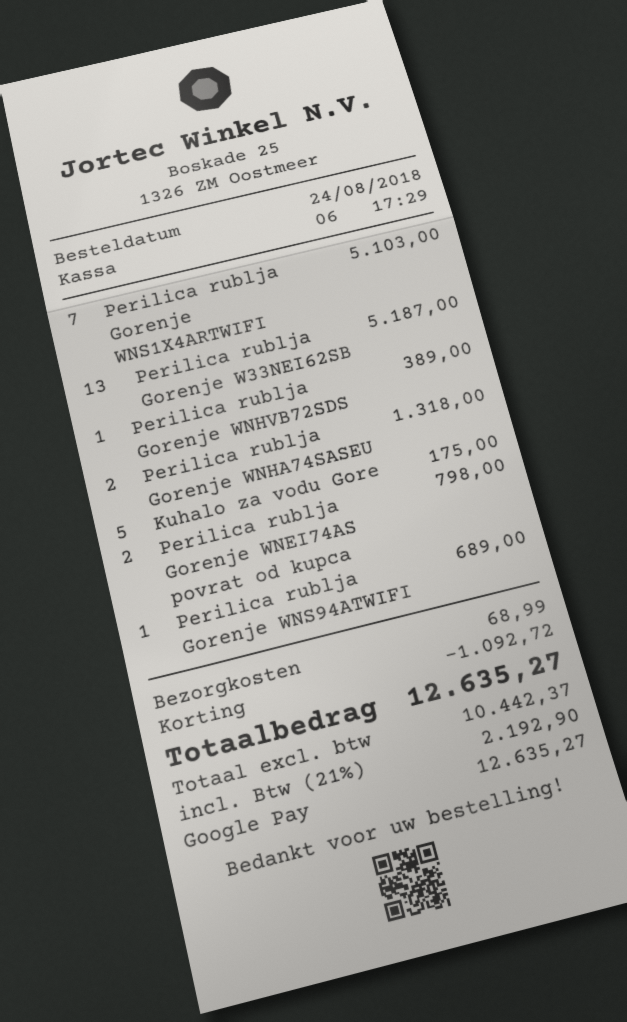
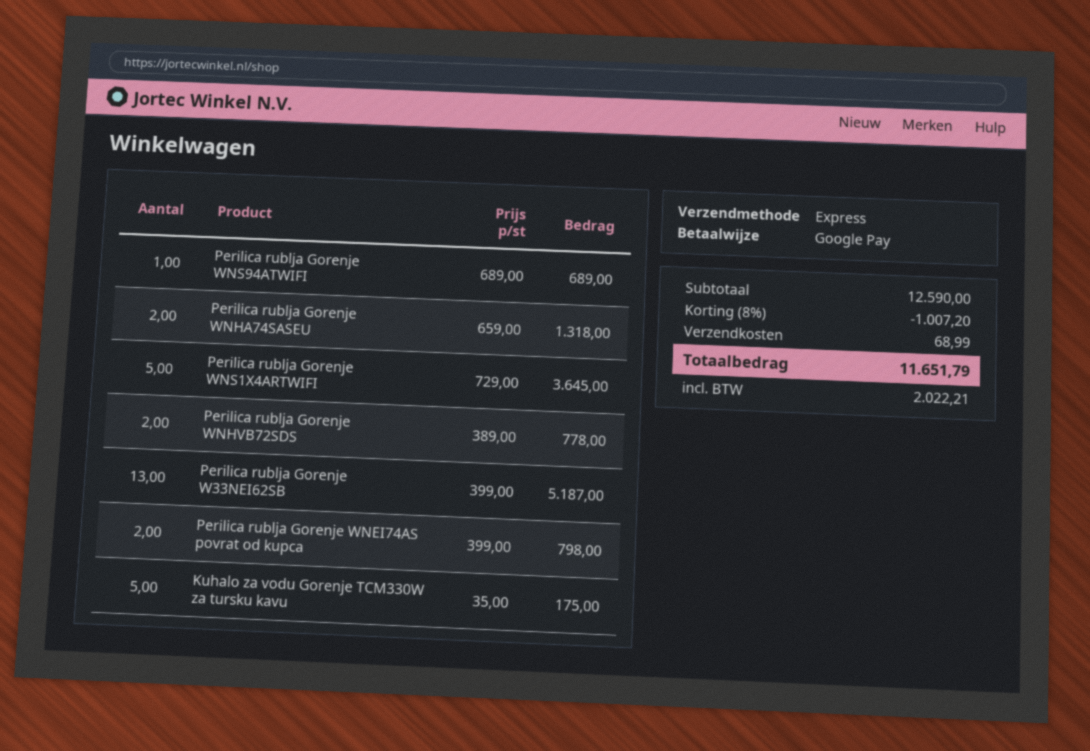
Perilica rublja Gorenje WNS1X4ARTWIFI: 7 for 5103.00 -> 5 for 3645.00
Perilica rublja Gorenje WNHVB72SDS: 1 for 389.00 -> 2 for 778.00
discount: 1092.72 -> 1007.20
tax: 2192.90 -> 2022.21
total: 12635.27 -> 11651.79

